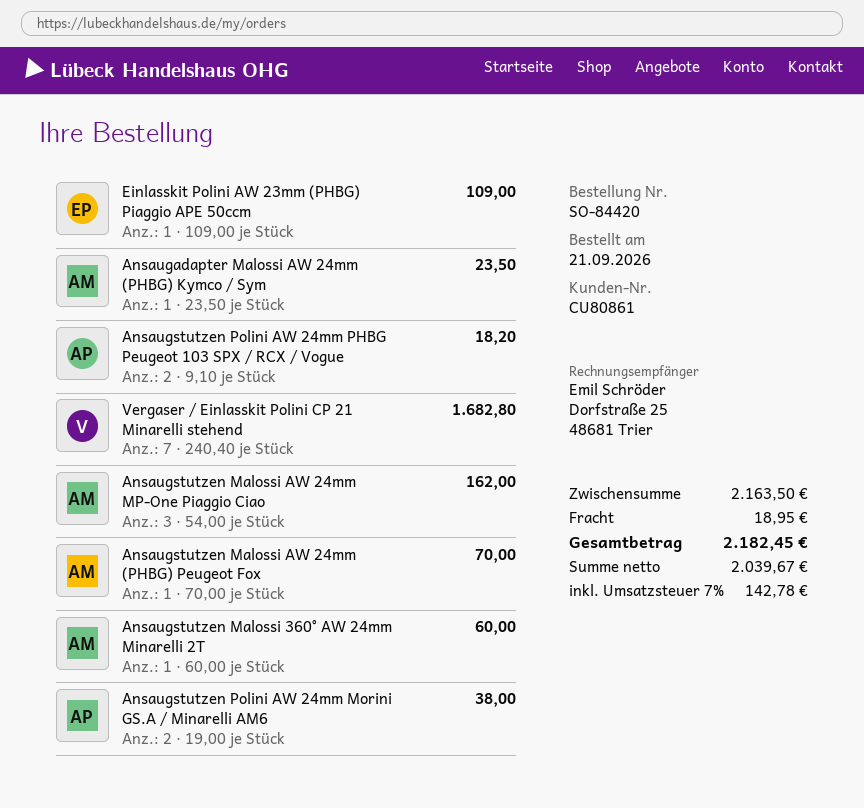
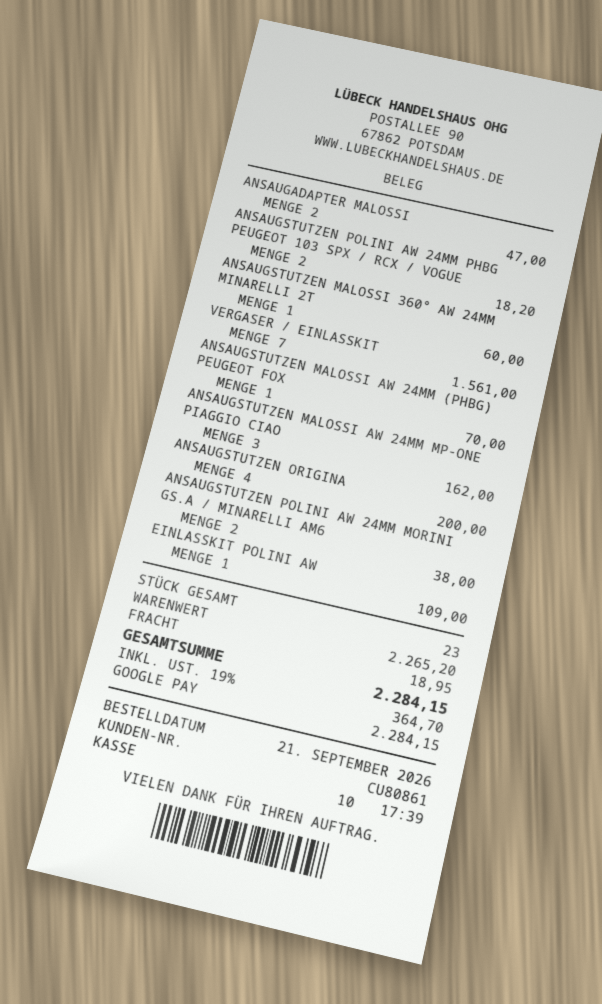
Ansaugadapter Malossi AW 24mm (PHBG) Kymco / Sym: 1 for 23.50 -> 2 for 47.00
Vergaser / Einlasskit Polini CP 21 Minarelli stehend: 7 for 1682.80 -> 7 for 1561.00
ANSAUGSTUTZEN ORIGINA: none -> 4 for 200.00
subtotal: 2163.50 -> 2265.20
tax: 7% = 142.78 -> 19% = 364.70
total: 2182.45 -> 2284.15

